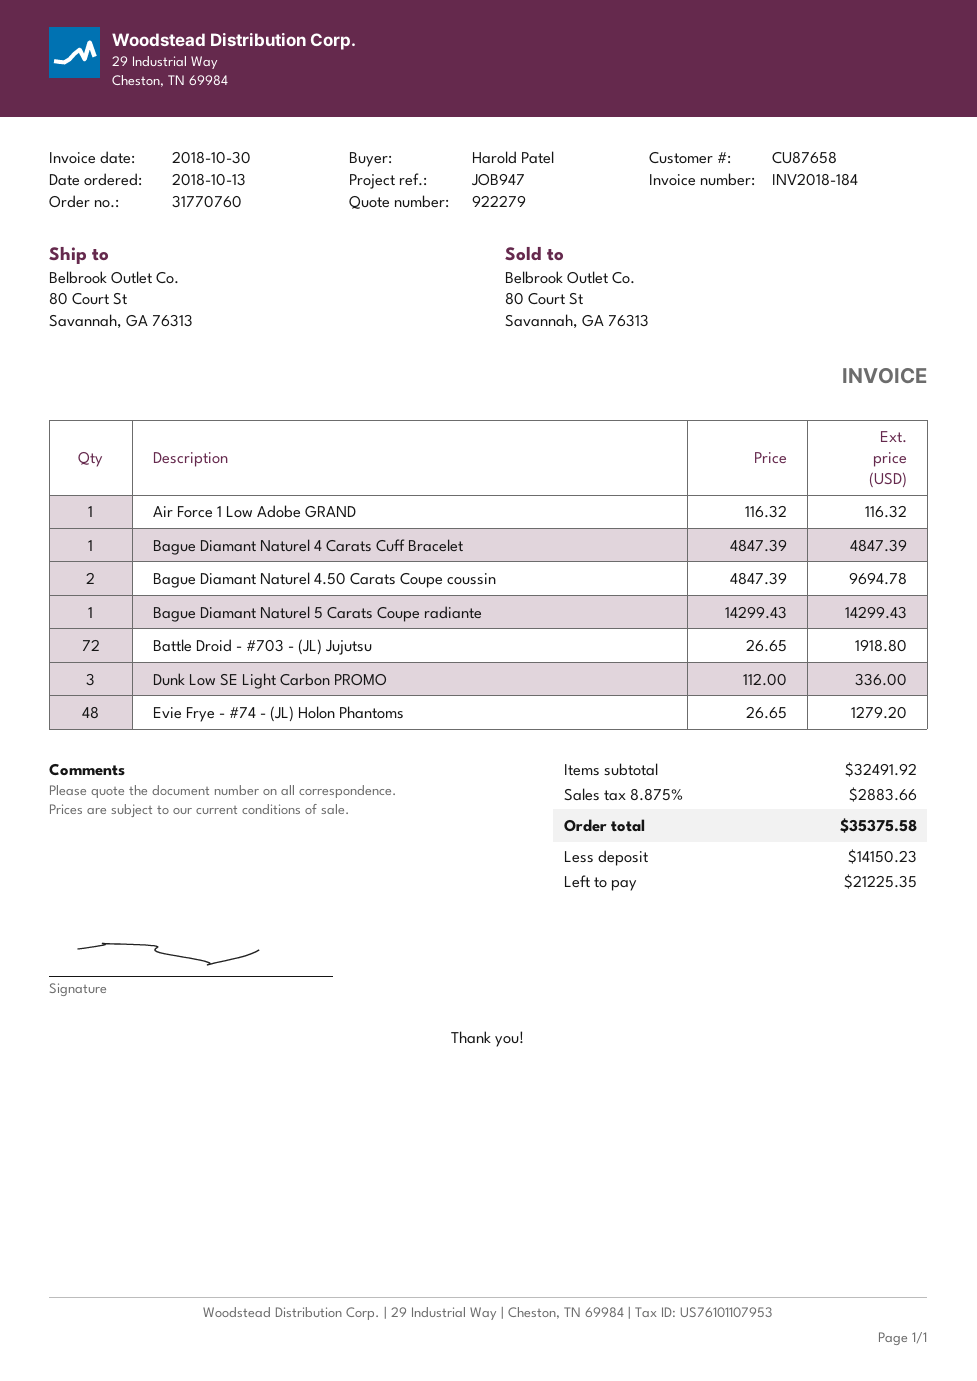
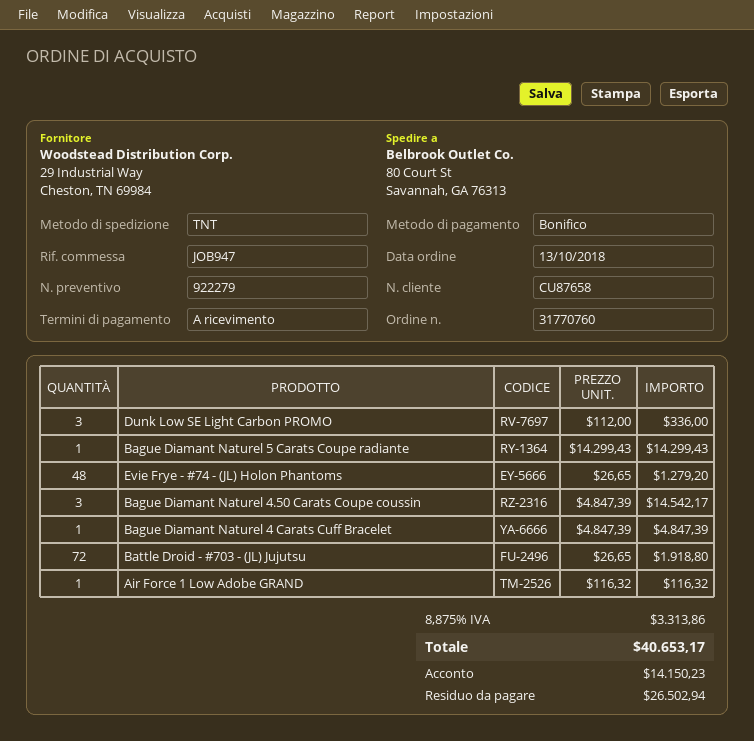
Bague Diamant Naturel 4.50 Carats Coupe coussin: 2 x 4847.39 = 9694.78 -> 3 x 4847.39 = 14542.17
tax: 8.875% = 2883.66 -> 8.875% = 3313.86
total: 35375.58 -> 40653.17
balance: 21225.35 -> 26502.94

